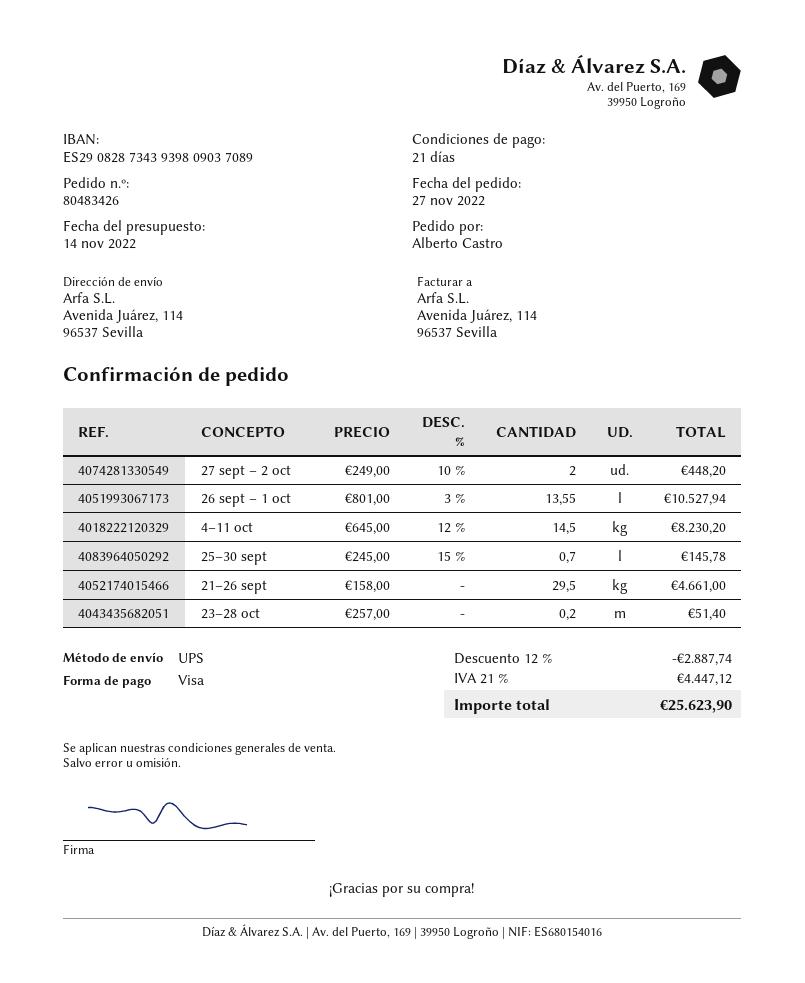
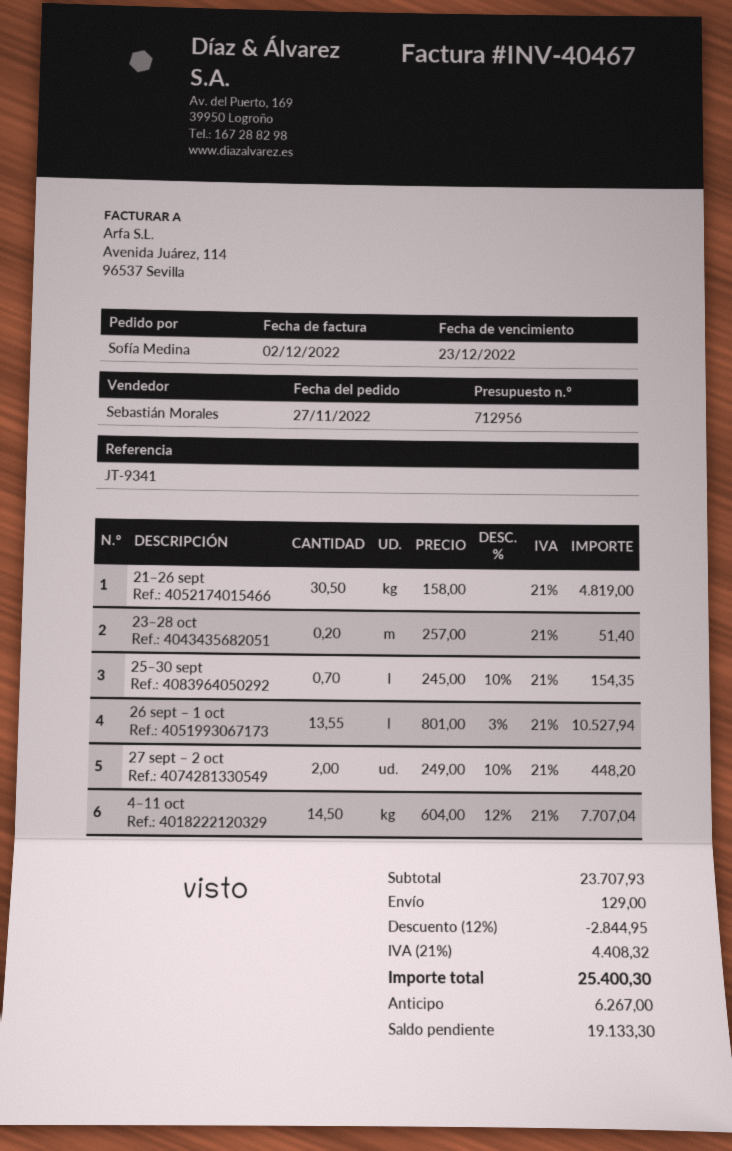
ordered by: Alberto Castro -> Sofía Medina
4–11 oct: 14.5 x 645.00 - 12% = 8230.20 -> 14.5 x 604.00 - 12% = 7707.04
25–30 sept: 0.7 x 245.00 - 15% = 145.78 -> 0.7 x 245.00 - 10% = 154.35
21–26 sept: 29.5 x 158.00 = 4661.00 -> 30.5 x 158.00 = 4819.00
discount: 12% = 2887.74 -> 12% = 2844.95
shipping: none -> 129.00
tax: 21% = 4447.12 -> 21% = 4408.32
total: 25623.90 -> 25400.30

